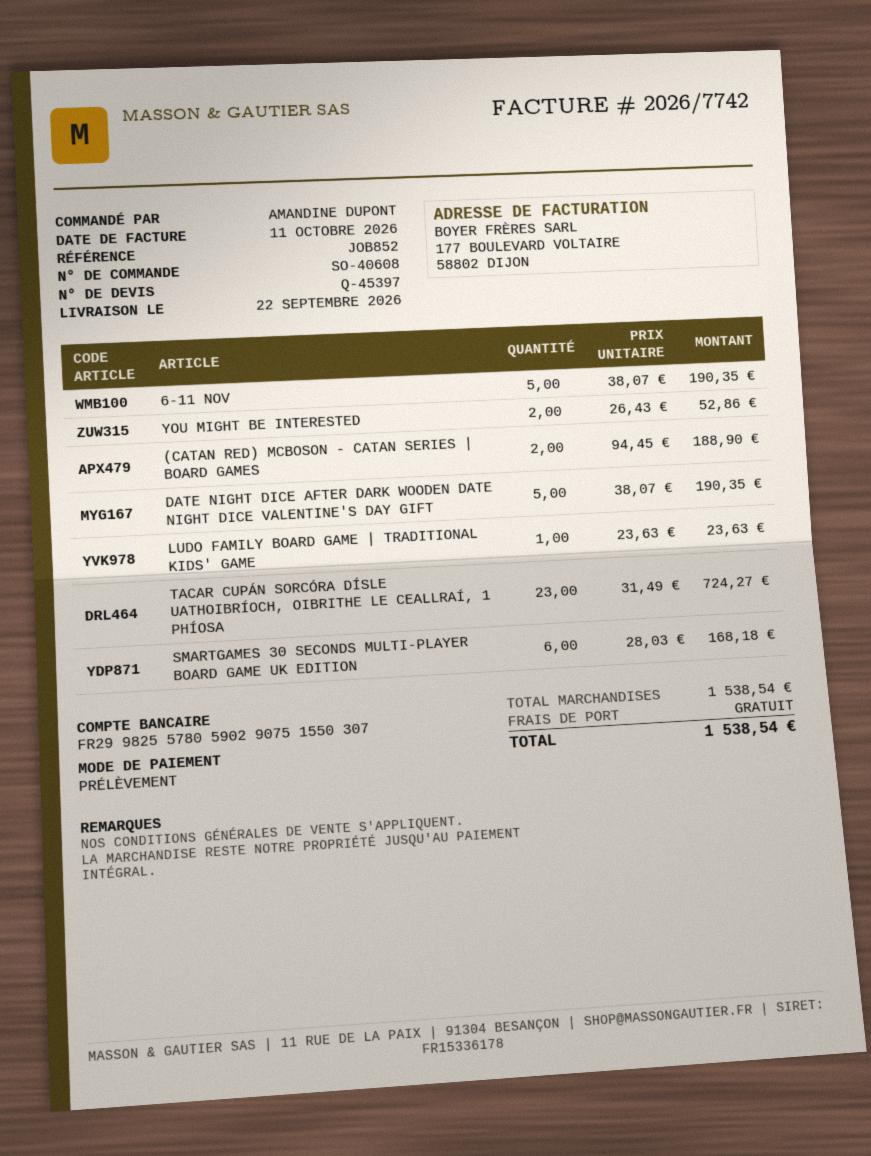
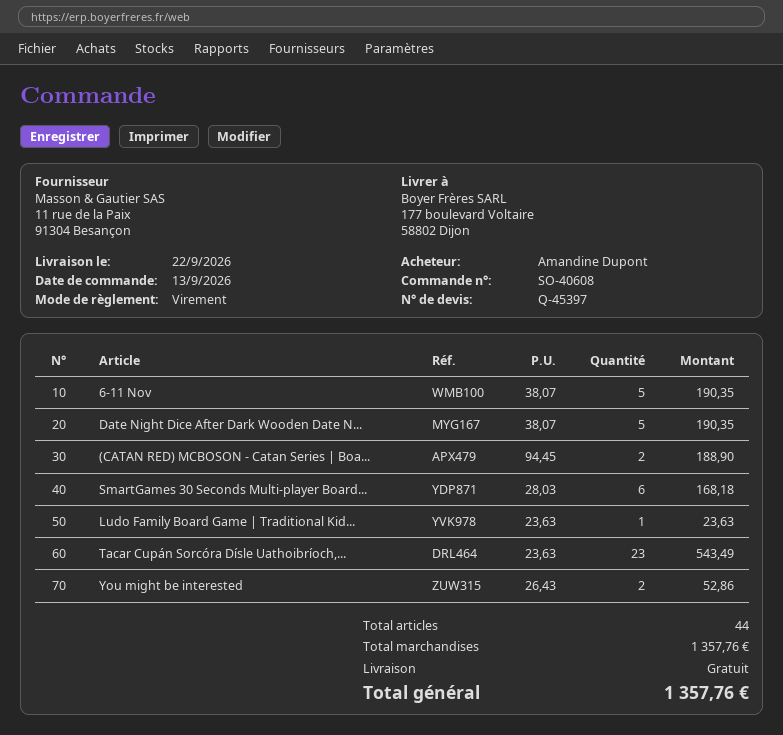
payment method: direct debit -> bank transfer
TACAR CUPÁN SORCÓRA DÍSLE UATHOIBRÍOCH, OIBRITHE LE CEALLRAÍ, 1 PHÍOSA: 23 x 31.49 = 724.27 -> 23 x 23.63 = 543.49
subtotal: 1538.54 -> 1357.76
total: 1538.54 -> 1357.76

